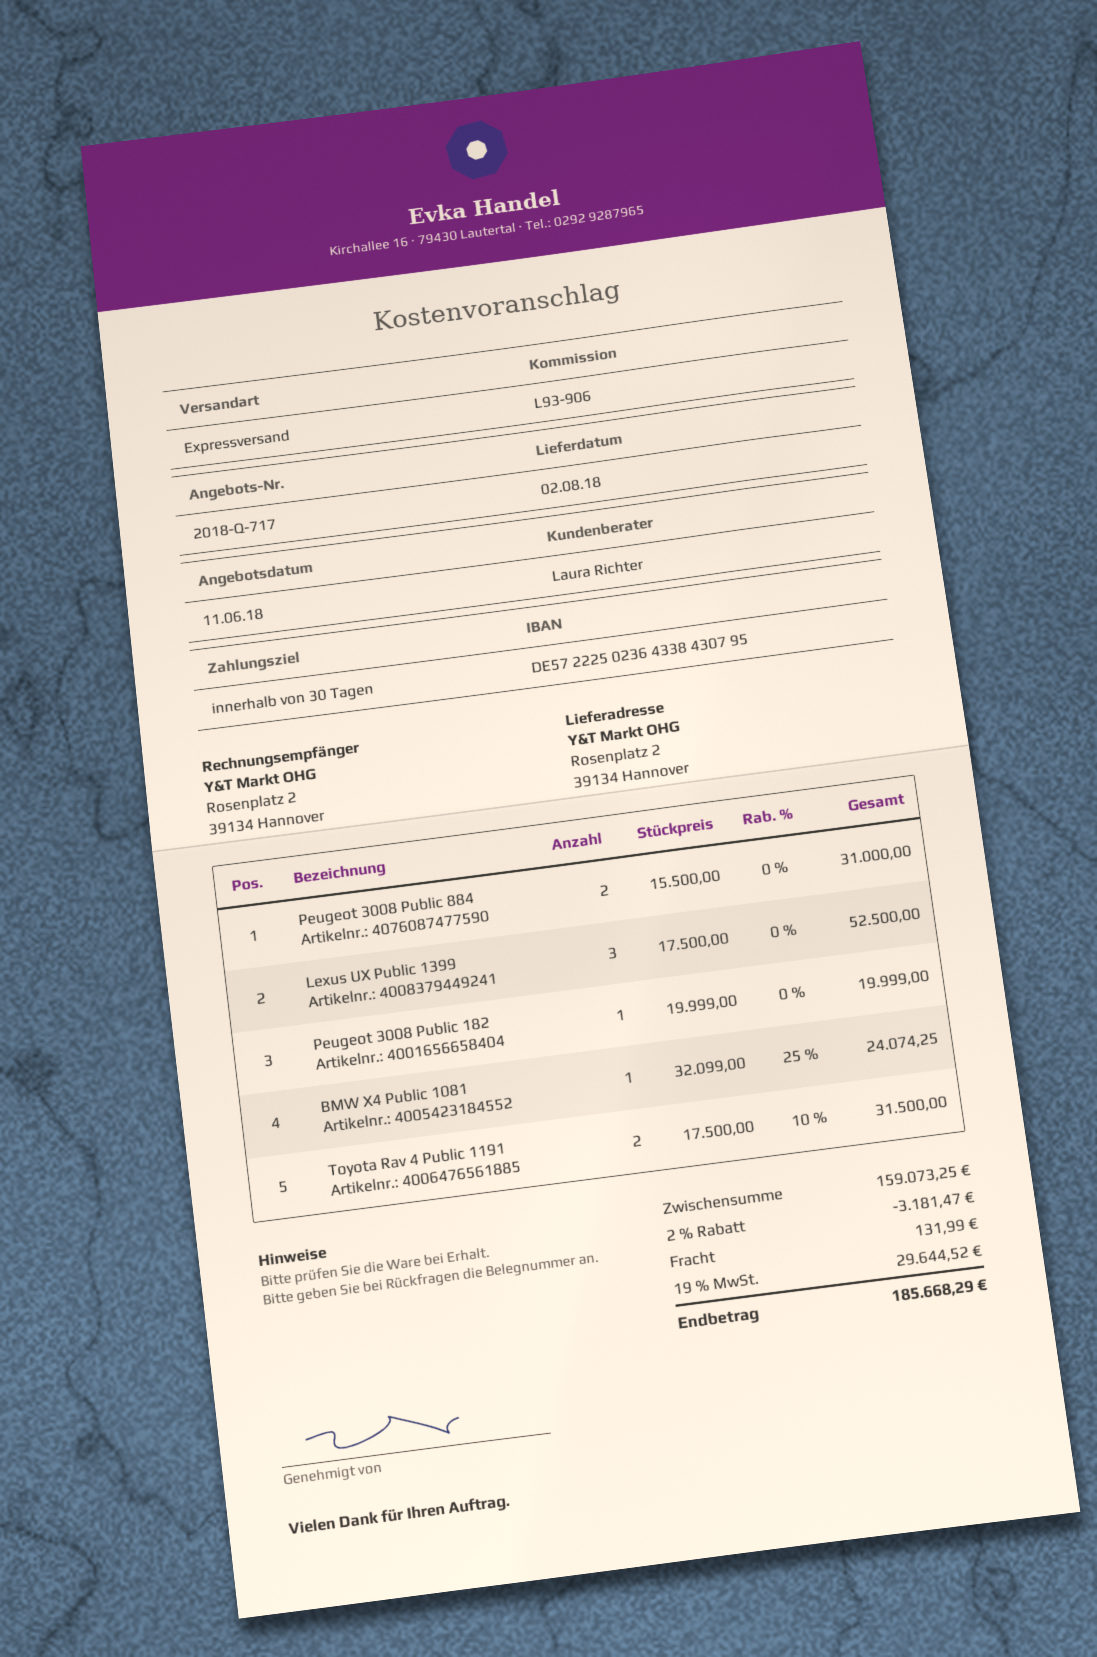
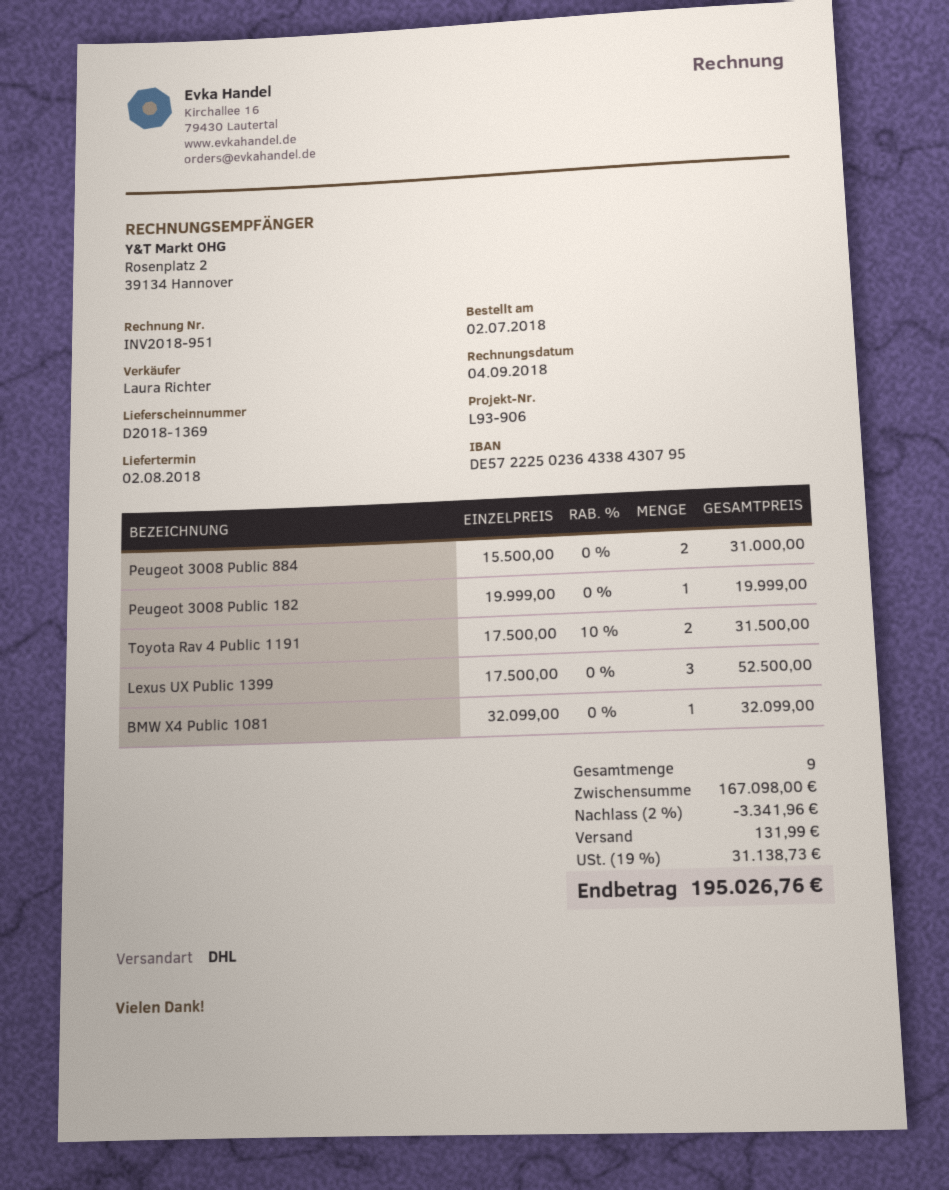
shipping method: express -> DHL
BMW X4 Public 1081: 1 x 32099.00 - 25% = 24074.25 -> 1 x 32099.00 = 32099.00
subtotal: 159073.25 -> 167098.00
discount: 2% = 3181.47 -> 2% = 3341.96
tax: 19% = 29644.52 -> 19% = 31138.73
total: 185668.29 -> 195026.76

